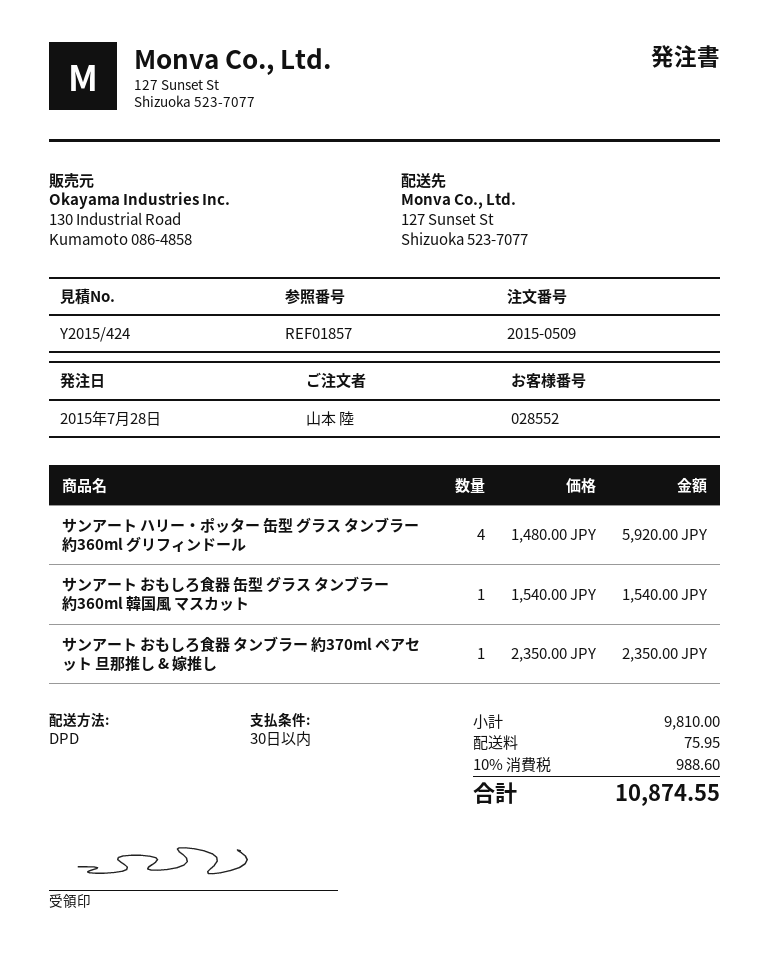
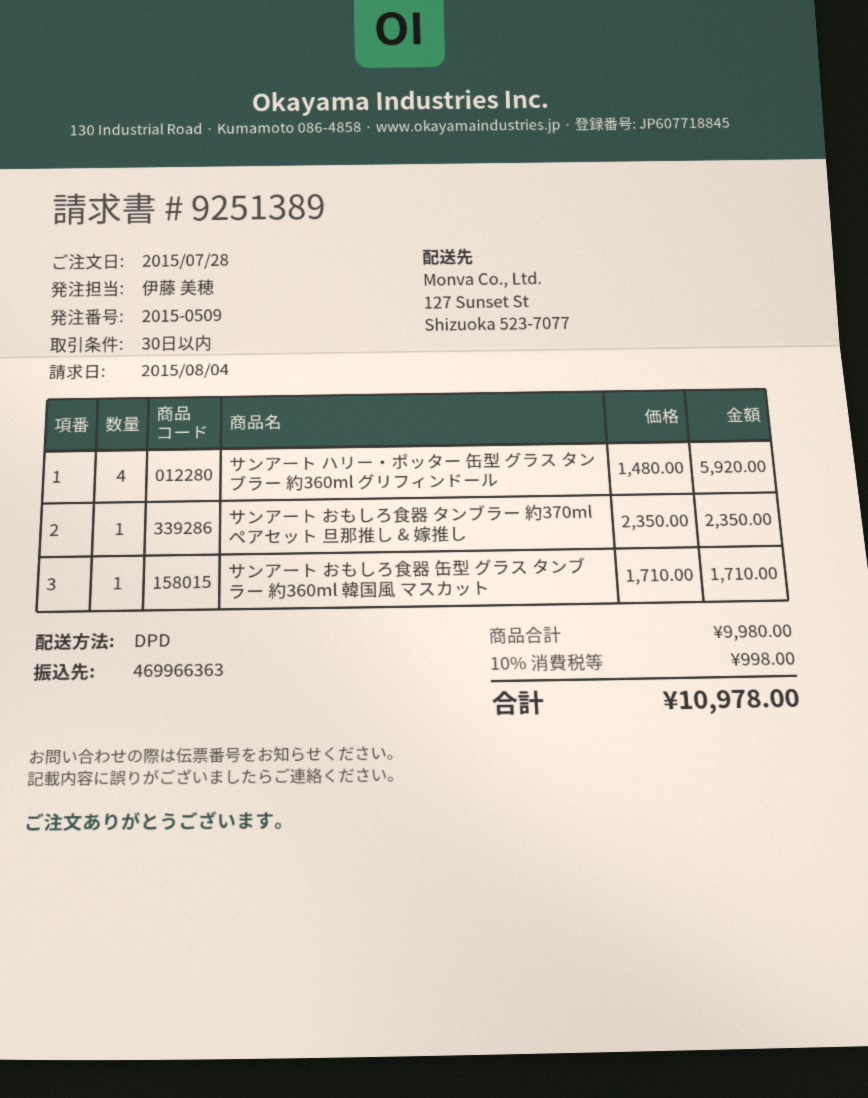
ordered by: 山本 陸 -> 伊藤 美穂
サンアート おもしろ食器 缶型 グラス タンブラー 約360ml 韓国風 マスカット: 1 x 1540.00 = 1540.00 -> 1 x 1710.00 = 1710.00
subtotal: 9810.00 -> 9980.00
shipping: 75.95 -> none
tax: 10% = 988.60 -> 10% = 998.00
total: 10874.55 -> 10978.00

